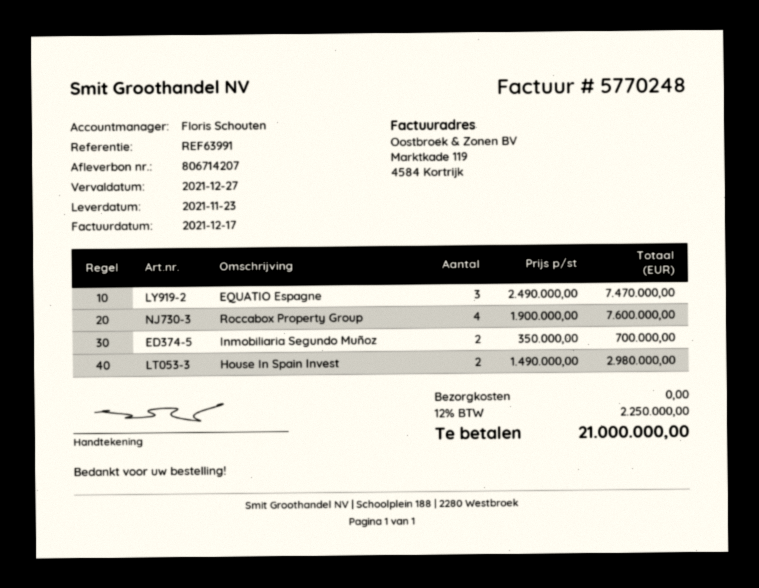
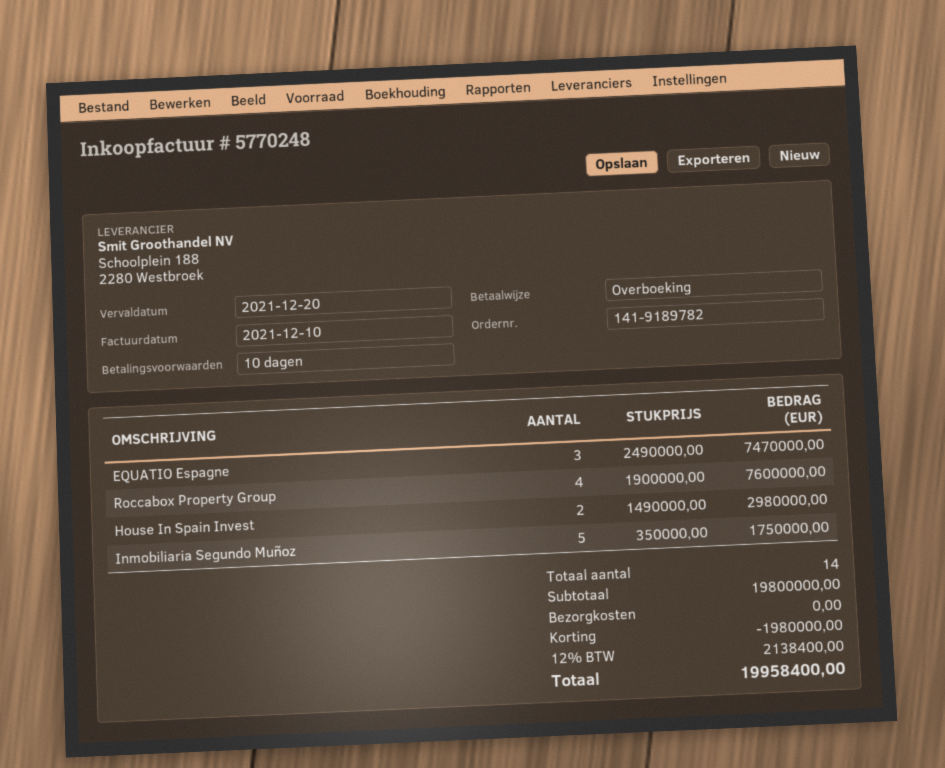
invoice date: 2021-12-17 -> 2021-12-10
due date: 2021-12-27 -> 2021-12-20
Inmobiliaria Segundo Muñoz: 2 x 350000.00 = 700000.00 -> 5 x 350000.00 = 1750000.00
discount: none -> 1980000.00
tax: 12% = 2250000.00 -> 12% = 2138400.00
total: 21000000.00 -> 19958400.00

